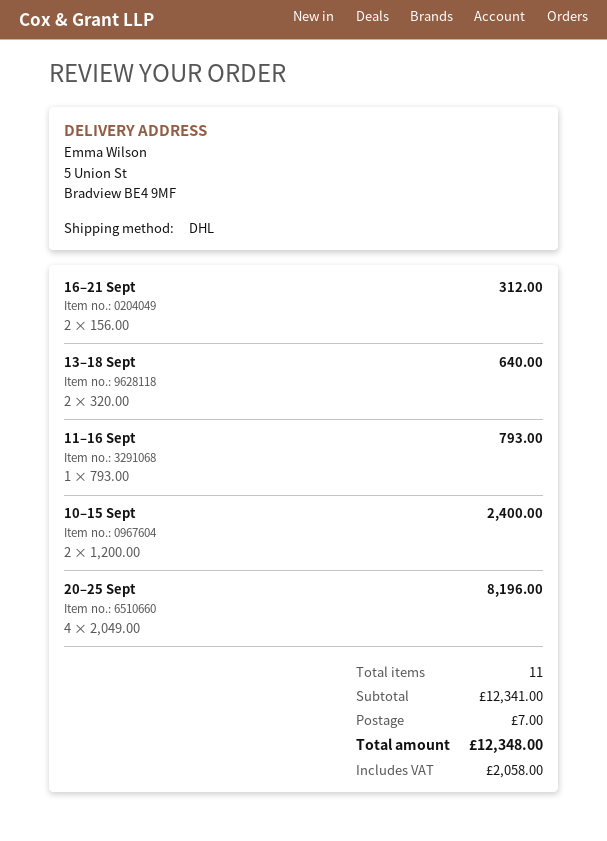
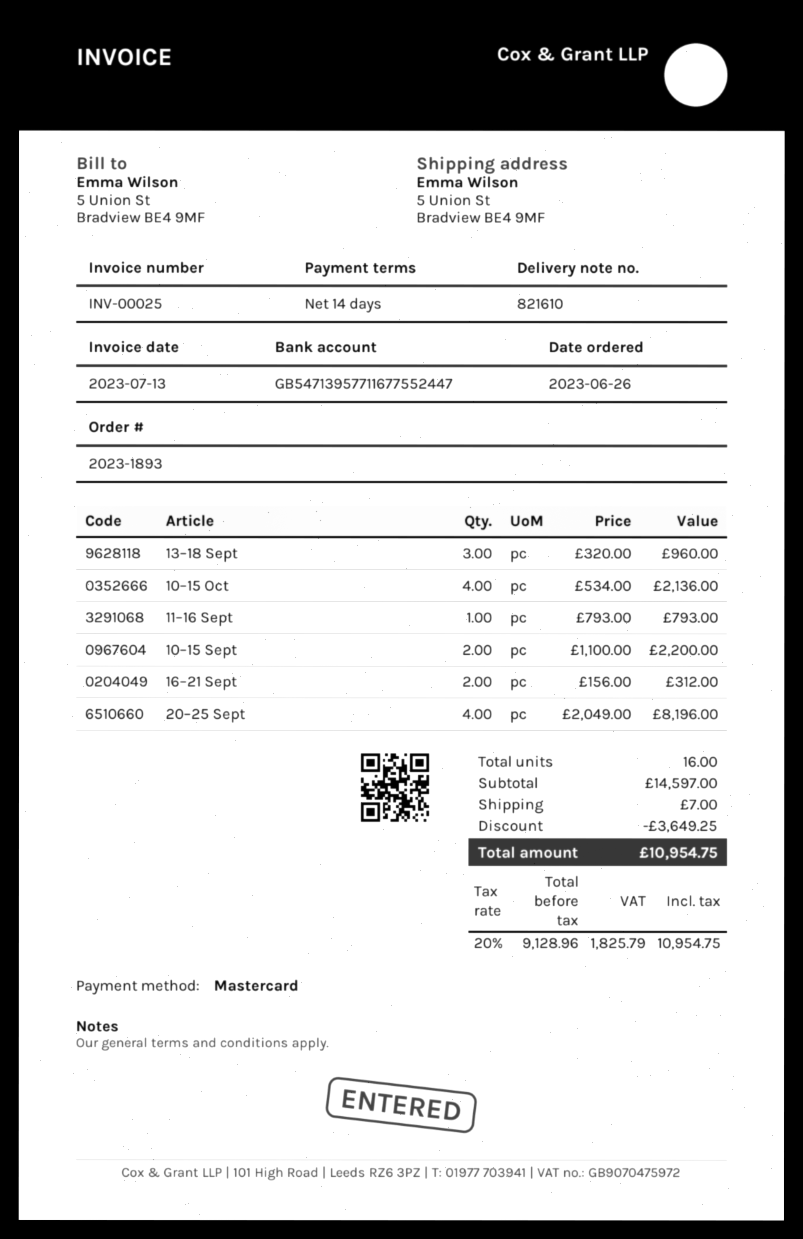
13–18 Sept: 2 x 320.00 = 640.00 -> 3 x 320.00 = 960.00
10–15 Sept: 2 x 1200.00 = 2400.00 -> 2 x 1100.00 = 2200.00
10–15 Oct: none -> 4 x 534.00 = 2136.00
total quantity: 11 -> 16
subtotal: 12341.00 -> 14597.00
discount: none -> 3649.25
tax: 2058.00 -> 1825.79
total: 12348.00 -> 10954.75

